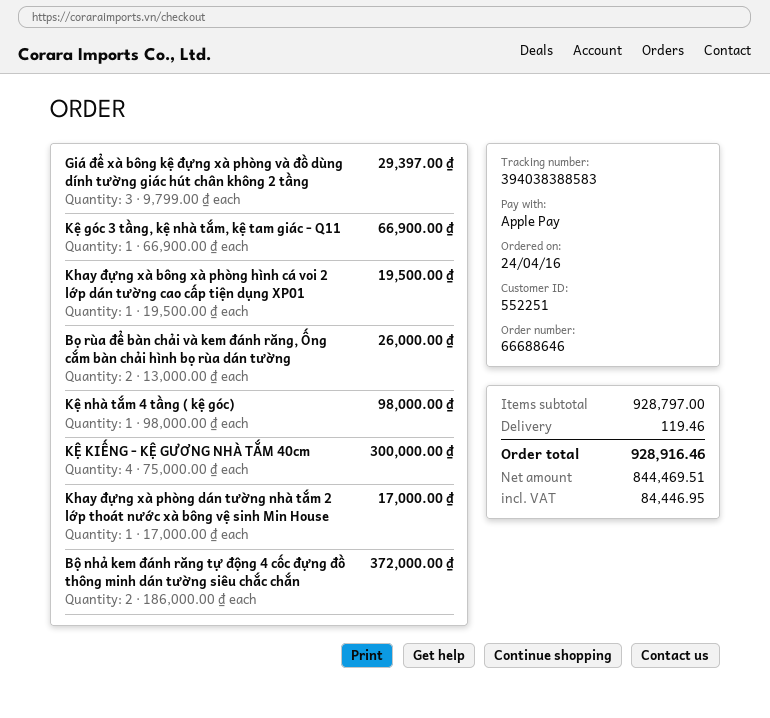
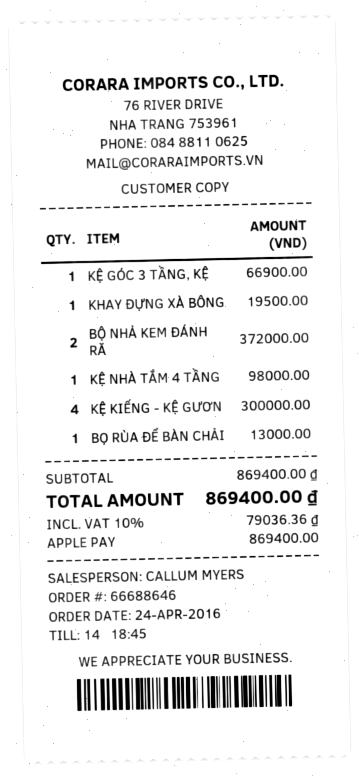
Giá để xà bông kệ đựng xà phòng và đồ dùng dính tường giác hút chân không 2 tầng: 3 for 29397.00 -> none
Bọ rùa để bàn chải và kem đánh răng, Ống cắm bàn chải hình bọ rùa dán tường: 2 for 26000.00 -> 1 for 13000.00
Khay đựng xà phòng dán tường nhà tắm 2 lớp thoát nước xà bông vệ sinh Min House: 1 for 17000.00 -> none
subtotal: 928797.00 -> 869400.00
shipping: 119.46 -> none
tax: 84446.95 -> 79036.36
total: 928916.46 -> 869400.00

